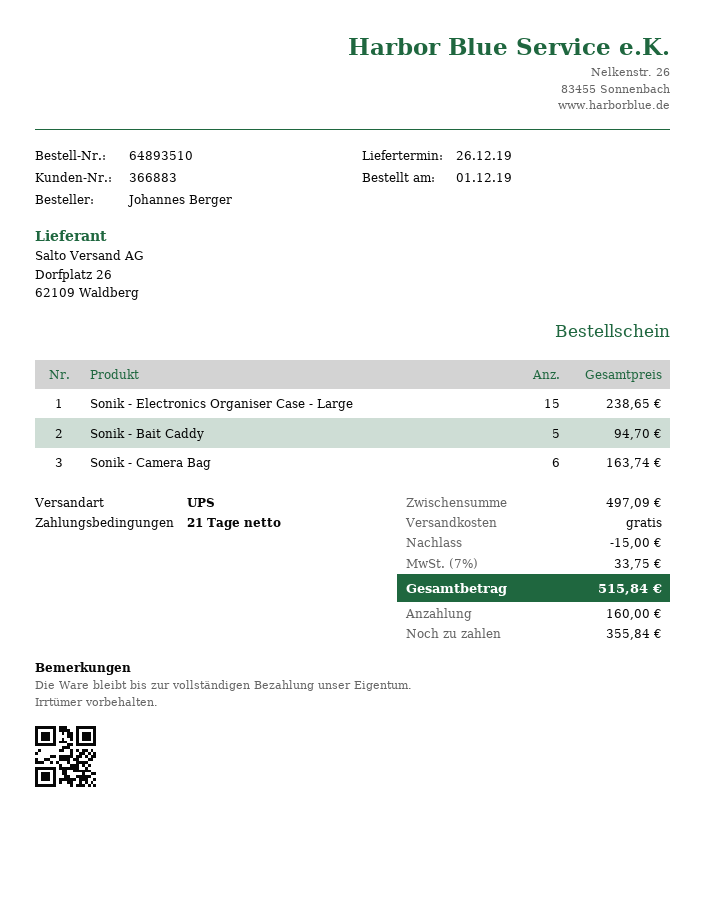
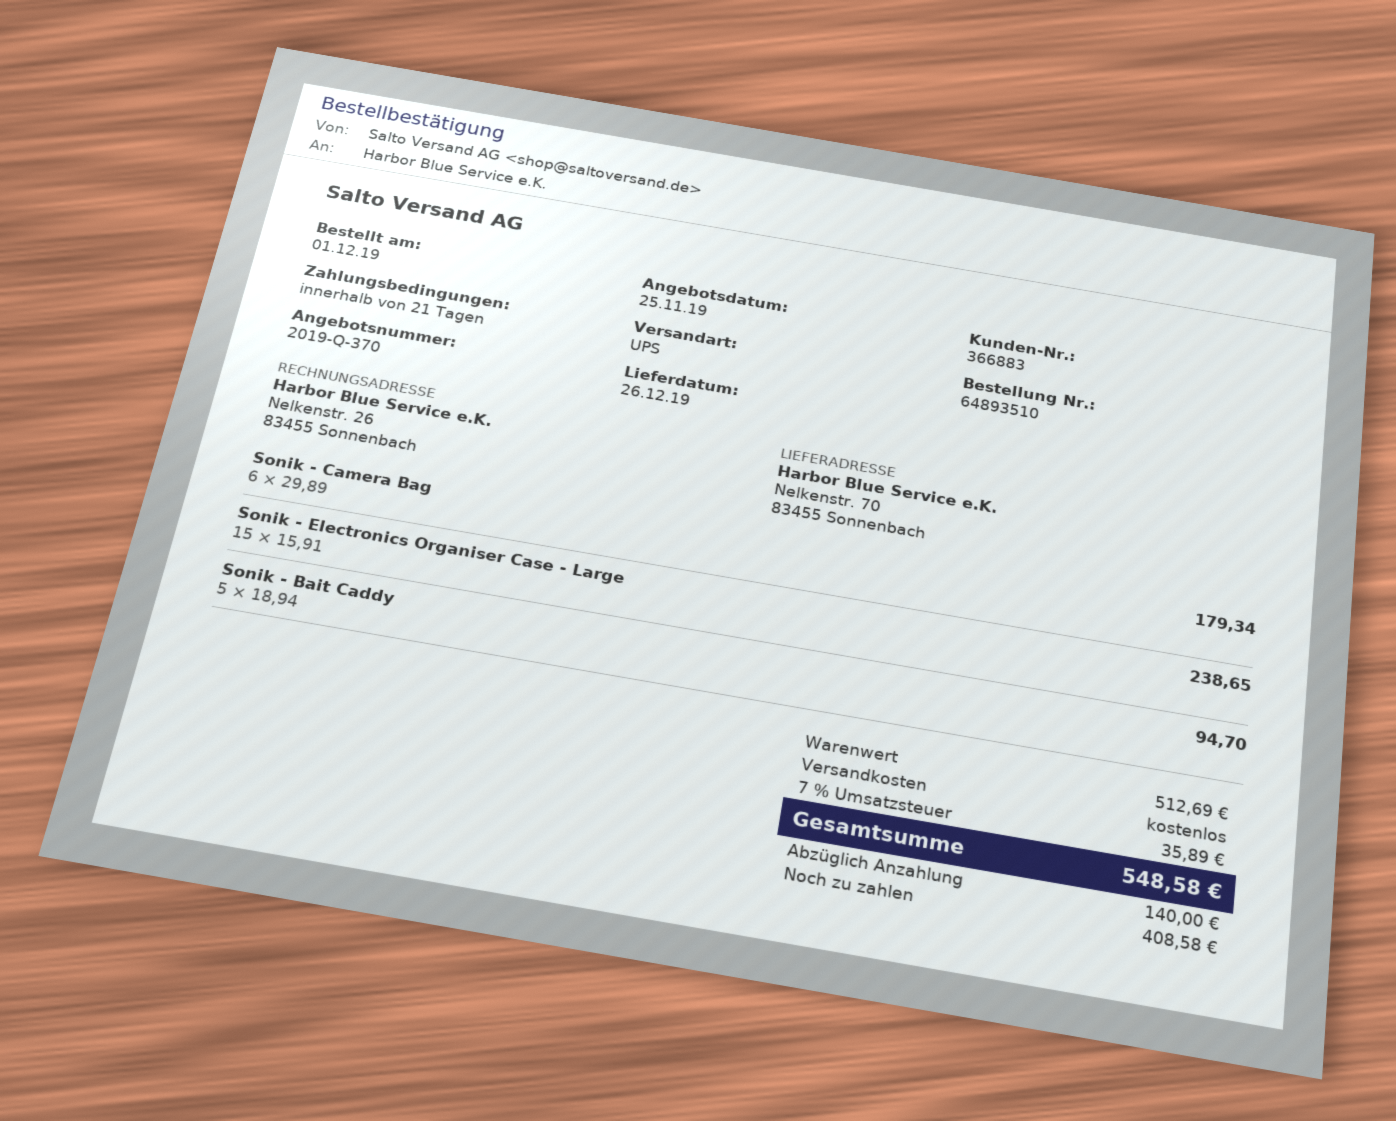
Sonik - Camera Bag: 6 for 163.74 -> 6 for 179.34
subtotal: 497.09 -> 512.69
discount: 15.00 -> none
tax: 7% = 33.75 -> 7% = 35.89
total: 515.84 -> 548.58
deposit: 160.00 -> 140.00
balance: 355.84 -> 408.58

